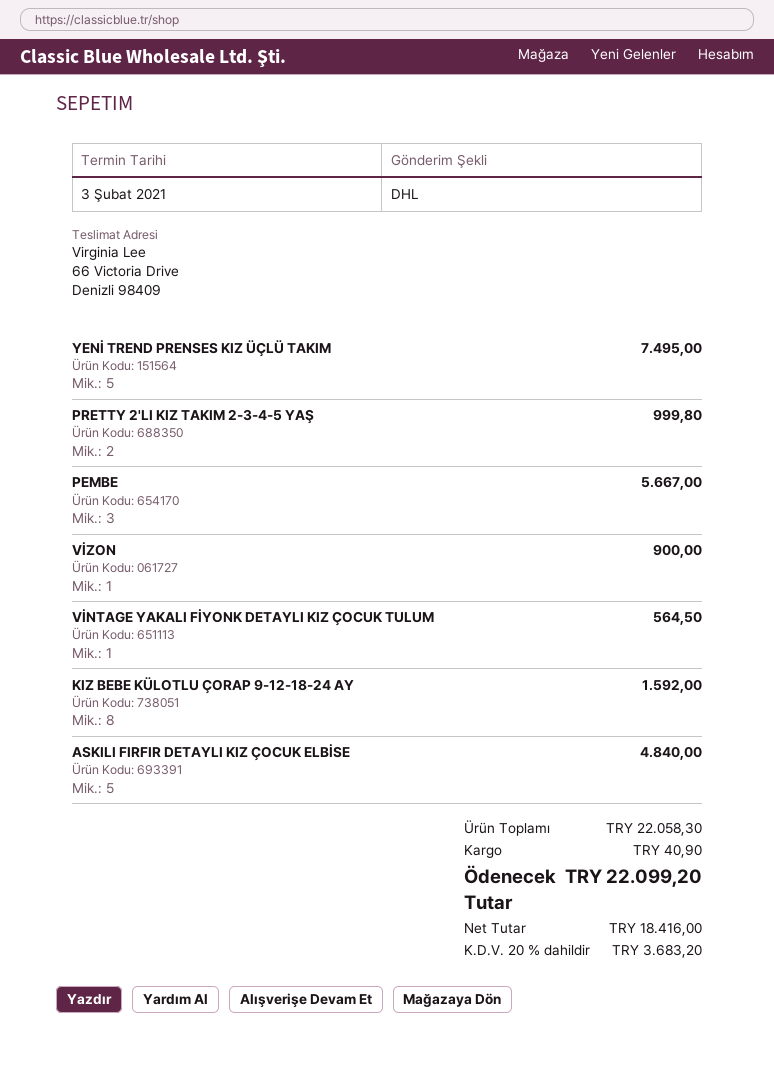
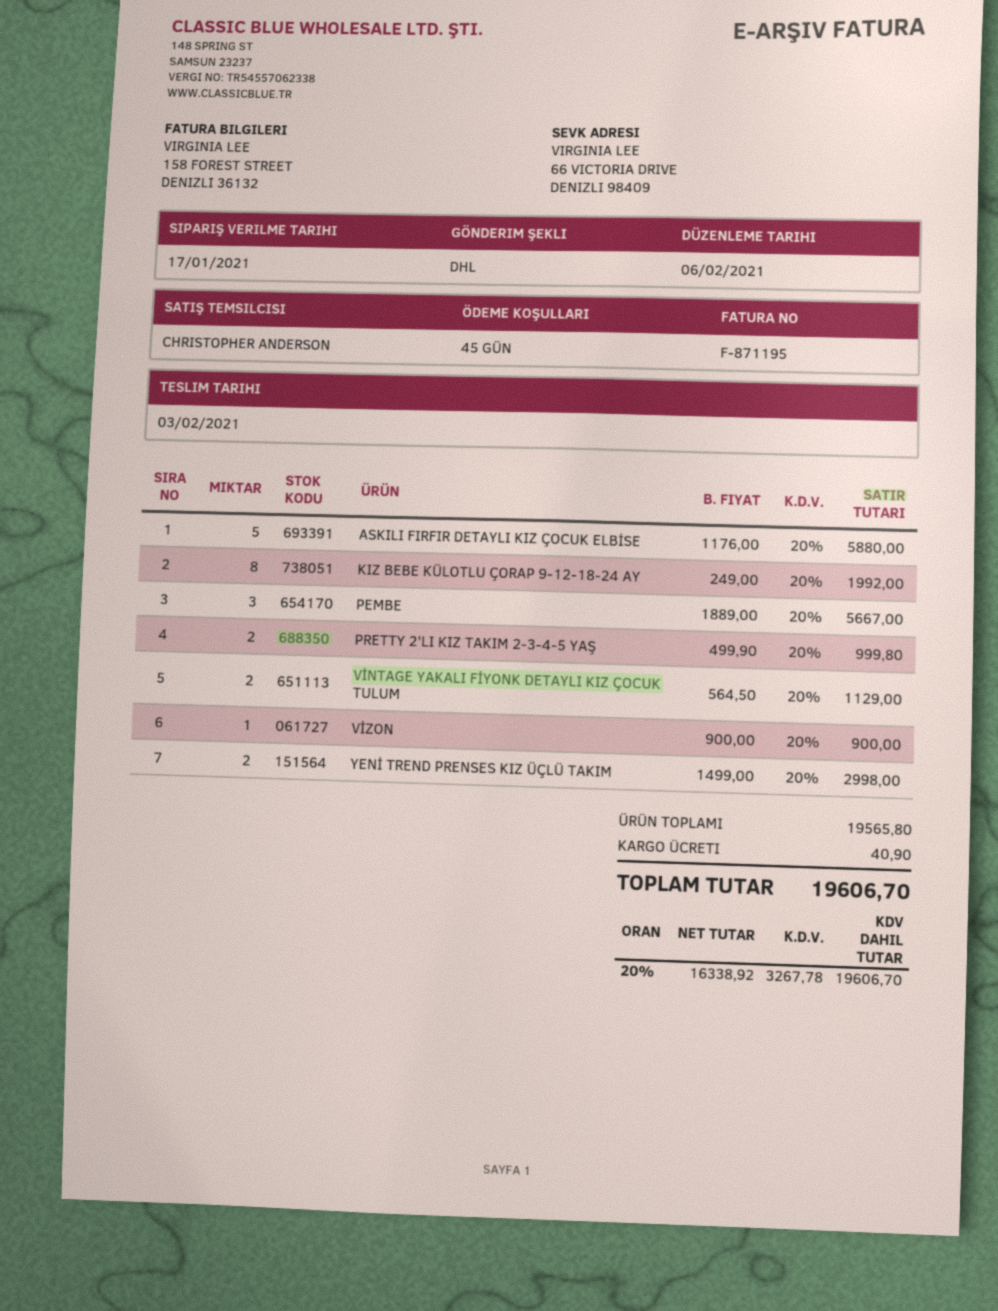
YENİ TREND PRENSES KIZ ÜÇLÜ TAKIM: 5 for 7495.00 -> 2 for 2998.00
VİNTAGE YAKALI FİYONK DETAYLI KIZ ÇOCUK TULUM: 1 for 564.50 -> 2 for 1129.00
KIZ BEBE KÜLOTLU ÇORAP 9-12-18-24 AY: 8 for 1592.00 -> 8 for 1992.00
ASKILI FIRFIR DETAYLI KIZ ÇOCUK ELBİSE: 5 for 4840.00 -> 5 for 5880.00
subtotal: 22058.30 -> 19565.80
net: 18416.00 -> 16338.92
tax: 20% = 3683.20 -> 20% = 3267.78
total: 22099.20 -> 19606.70

